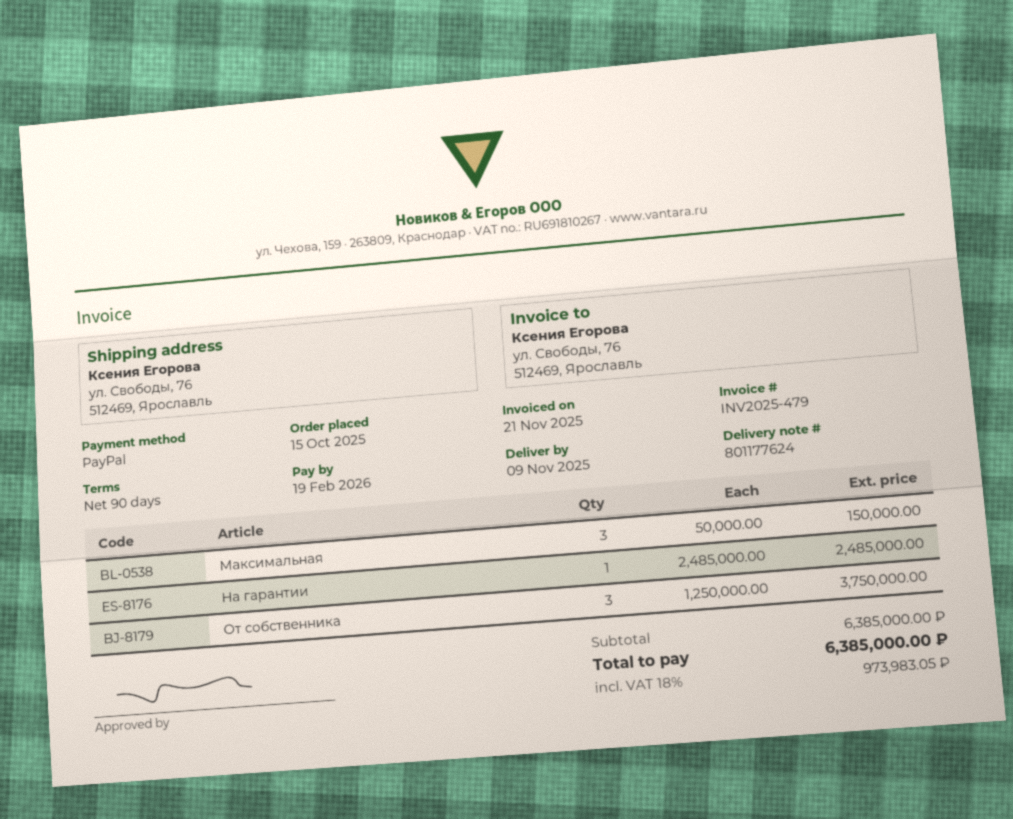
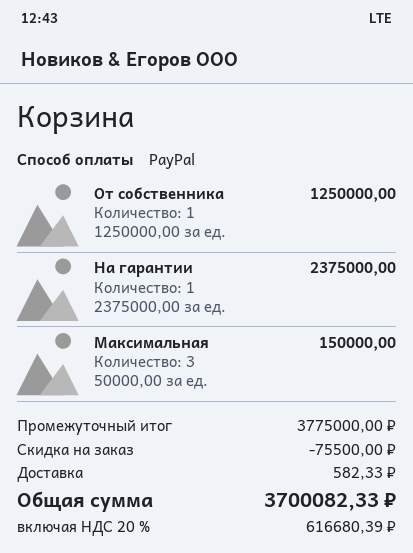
На гарантии: 1 x 2485000.00 = 2485000.00 -> 1 x 2375000.00 = 2375000.00
От собственника: 3 x 1250000.00 = 3750000.00 -> 1 x 1250000.00 = 1250000.00
subtotal: 6385000.00 -> 3775000.00
discount: none -> 75500.00
shipping: none -> 582.33
tax: 18% = 973983.05 -> 20% = 616680.39
total: 6385000.00 -> 3700082.33

